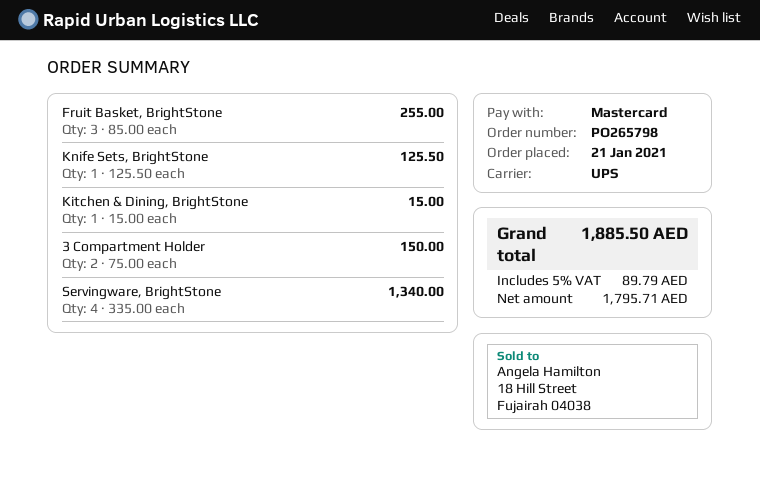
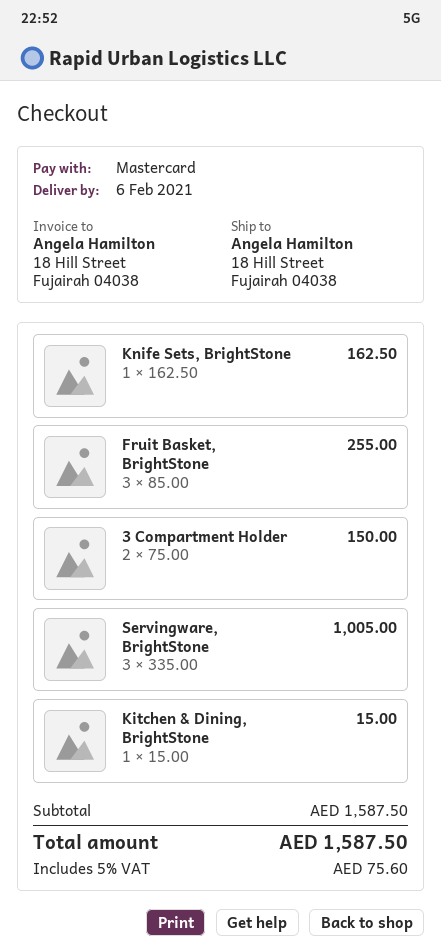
Knife Sets, BrightStone: 1 x 125.50 = 125.50 -> 1 x 162.50 = 162.50
Servingware, BrightStone: 4 x 335.00 = 1340.00 -> 3 x 335.00 = 1005.00
tax: 5% = 89.79 -> 5% = 75.60
total: 1885.50 -> 1587.50

